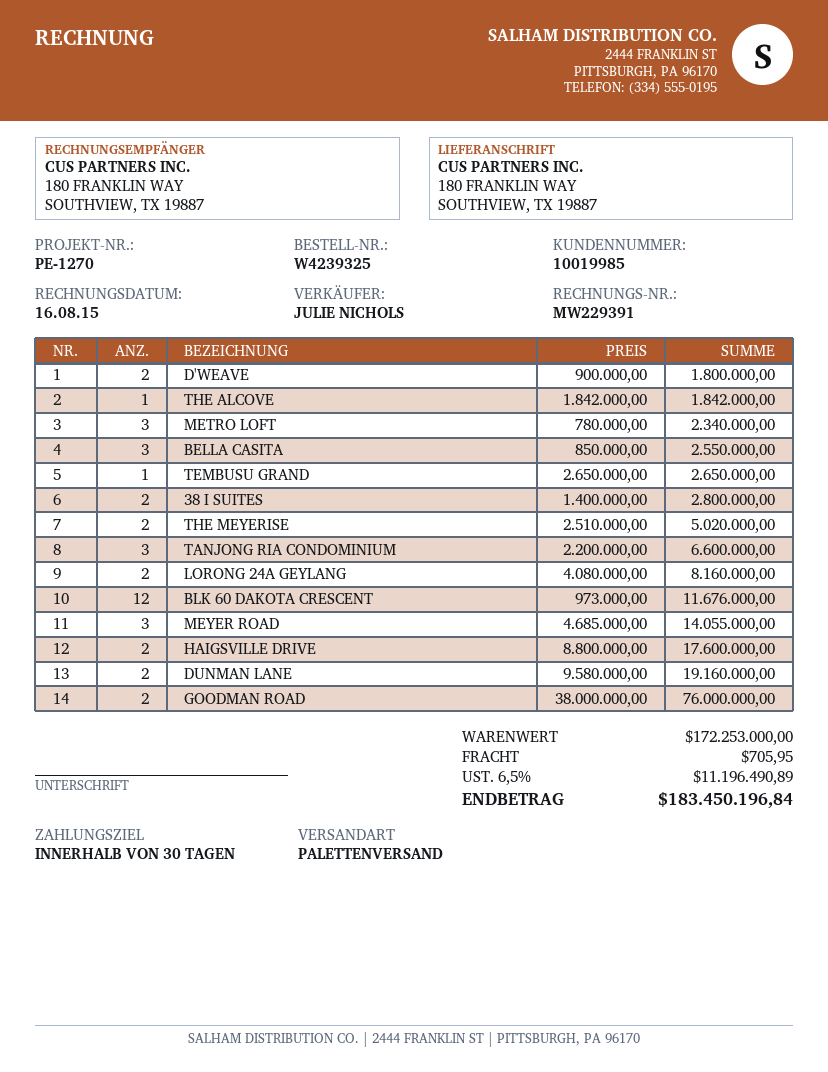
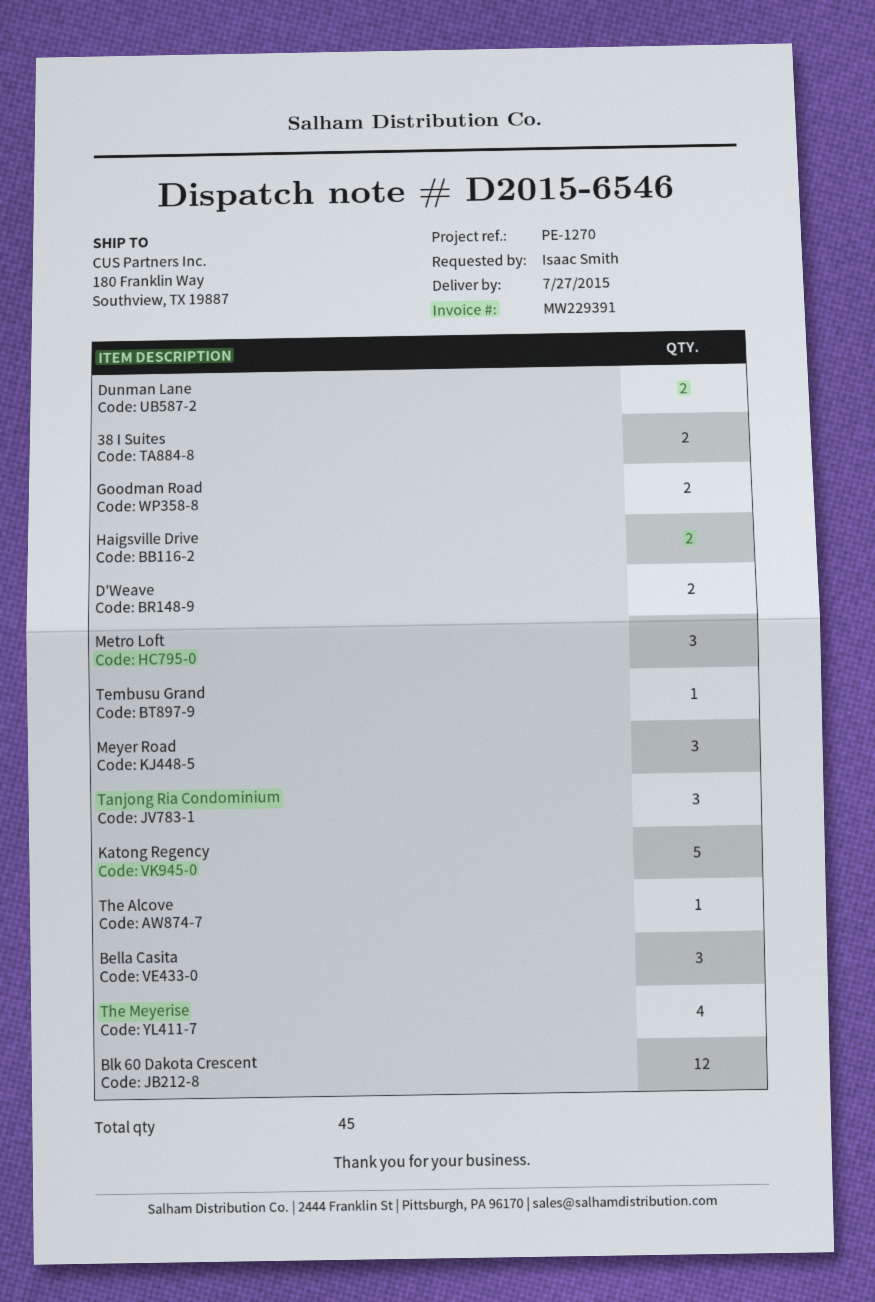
THE MEYERISE: 2 -> 4
LORONG 24A GEYLANG: 2 -> none
Katong Regency: none -> 5

